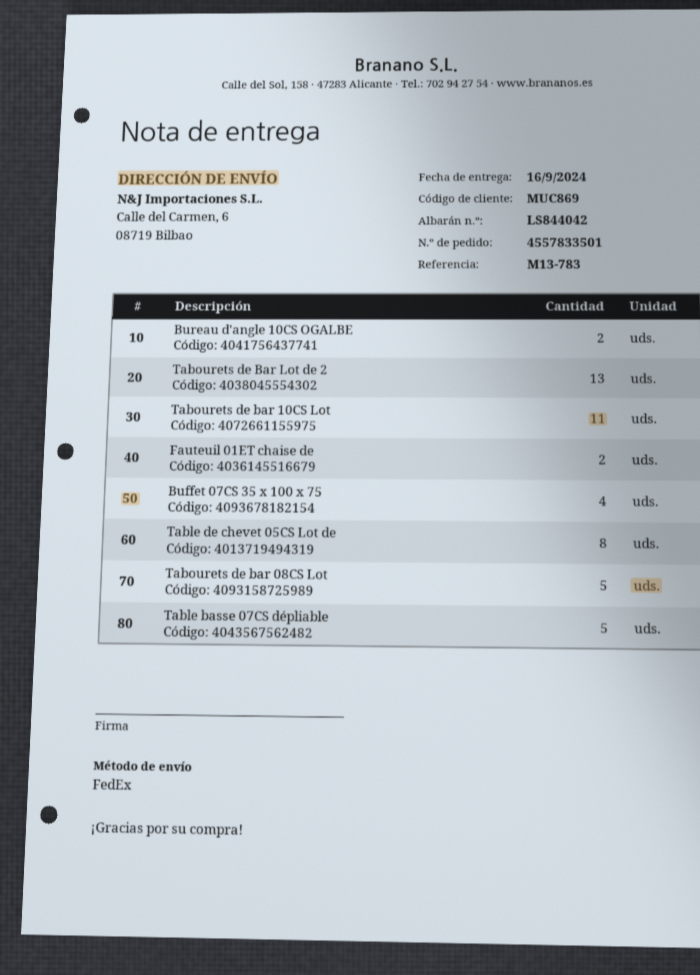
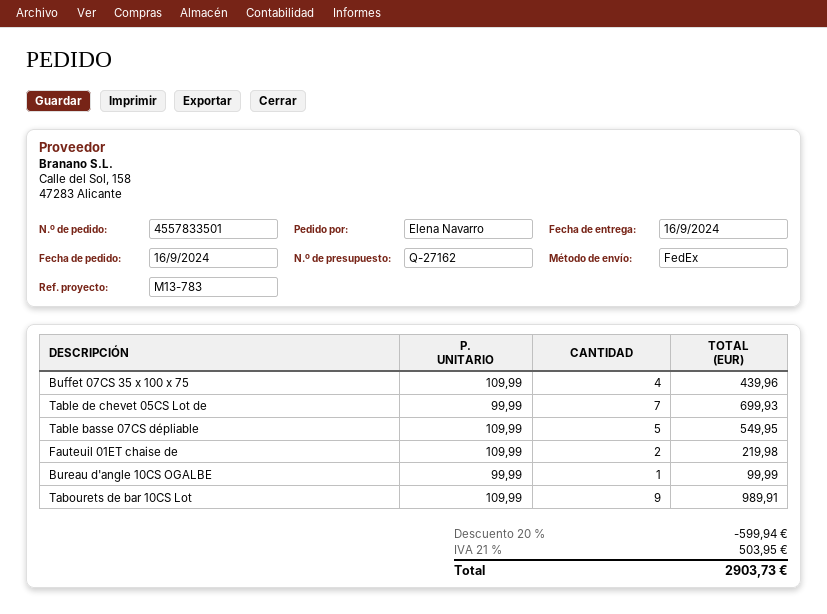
Bureau d'angle 10CS OGALBE: 2 -> 1
Tabourets de Bar Lot de 2: 13 -> none
Tabourets de bar 10CS Lot: 11 -> 9
Table de chevet 05CS Lot de: 8 -> 7
Tabourets de bar 08CS Lot: 5 -> none

